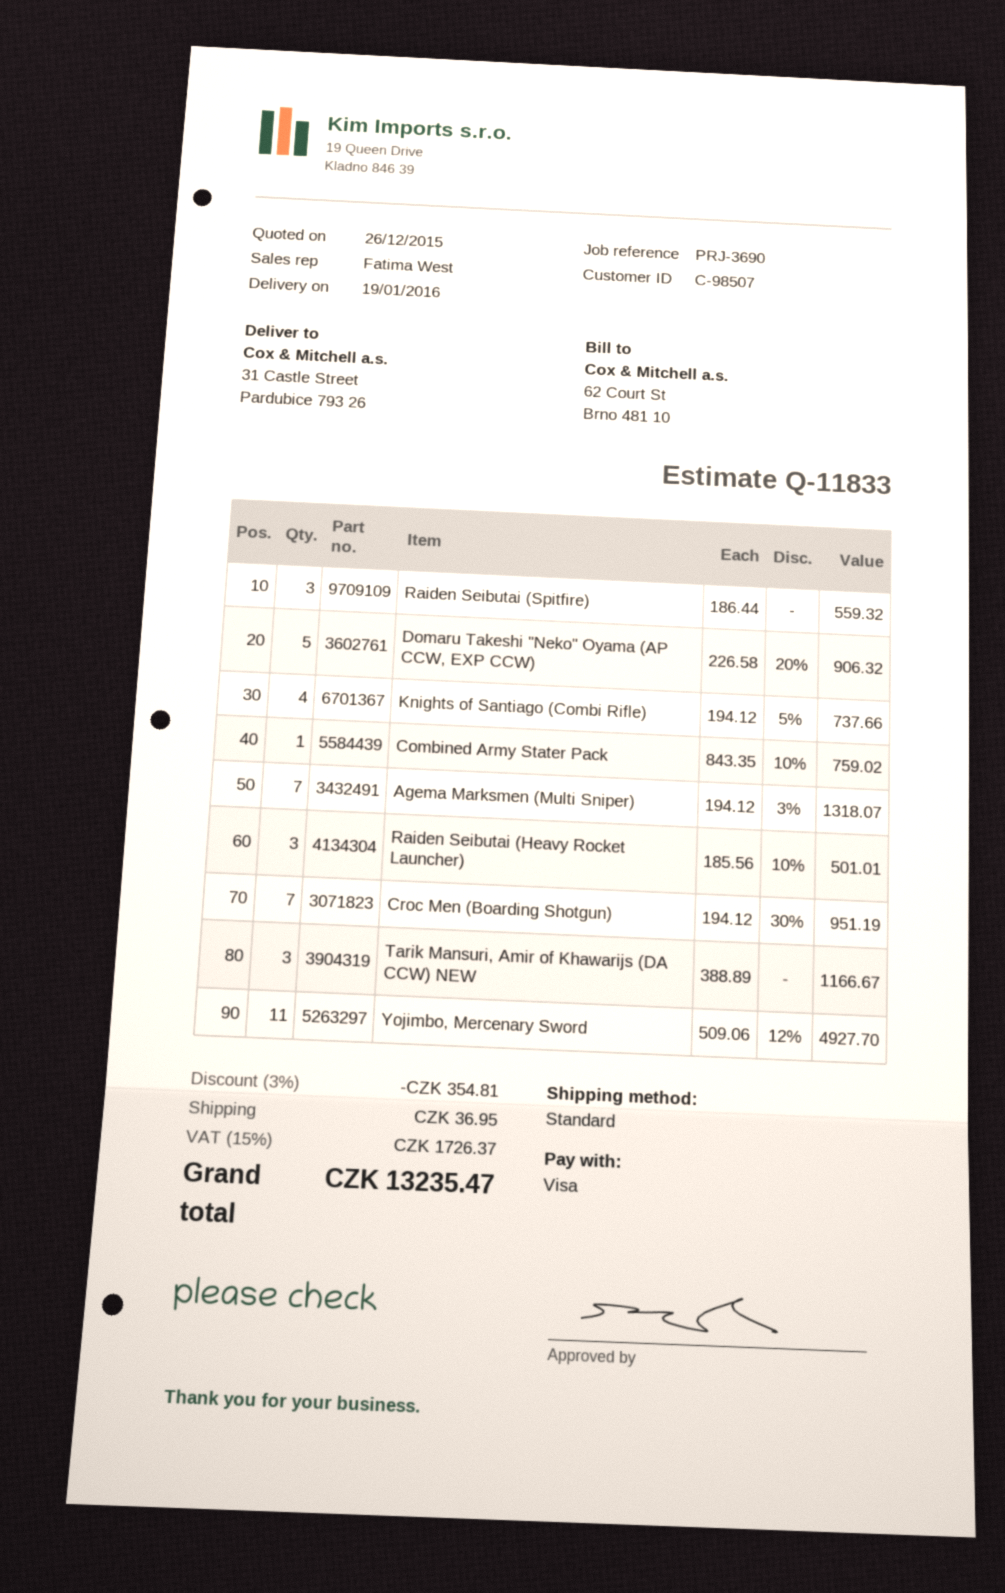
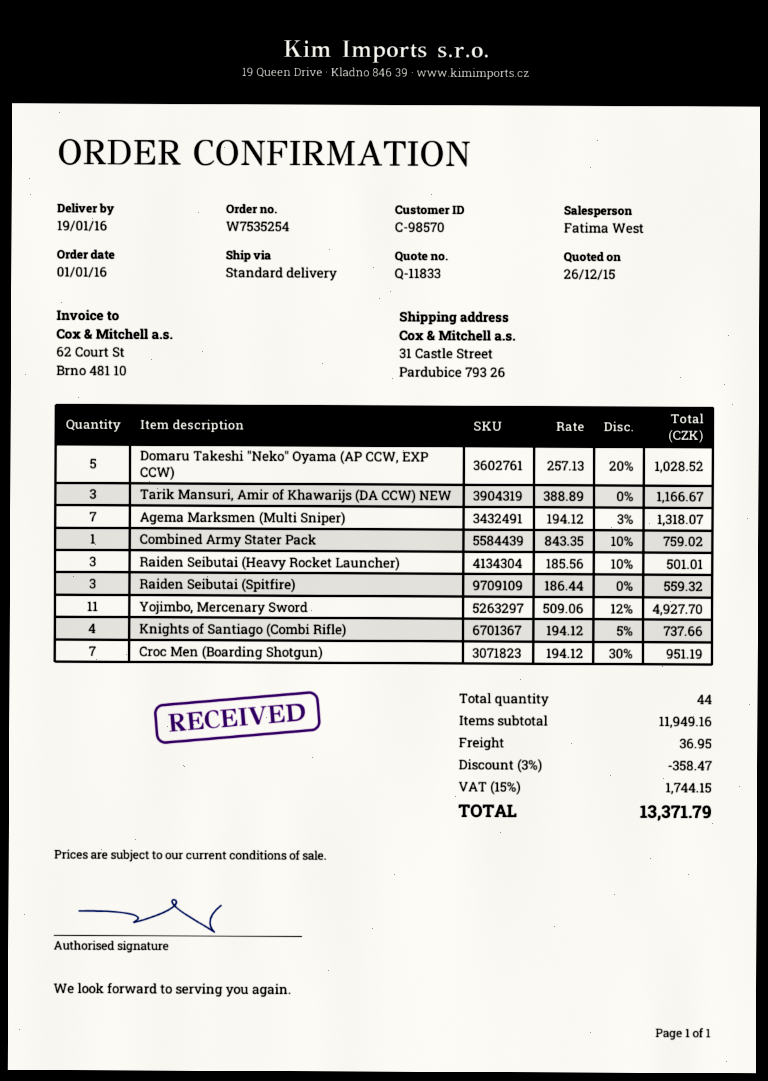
customer number: C-98507 -> C-98570
Domaru Takeshi "Neko" Oyama (AP CCW, EXP CCW): 5 x 226.58 - 20% = 906.32 -> 5 x 257.13 - 20% = 1028.52
discount: 3% = 354.81 -> 3% = 358.47
tax: 15% = 1726.37 -> 15% = 1744.15
total: 13235.47 -> 13371.79

